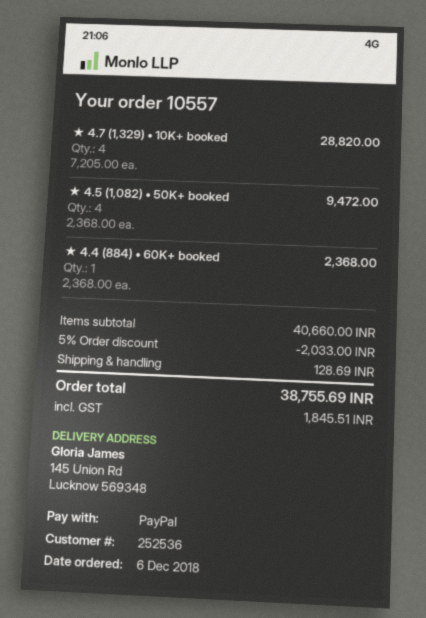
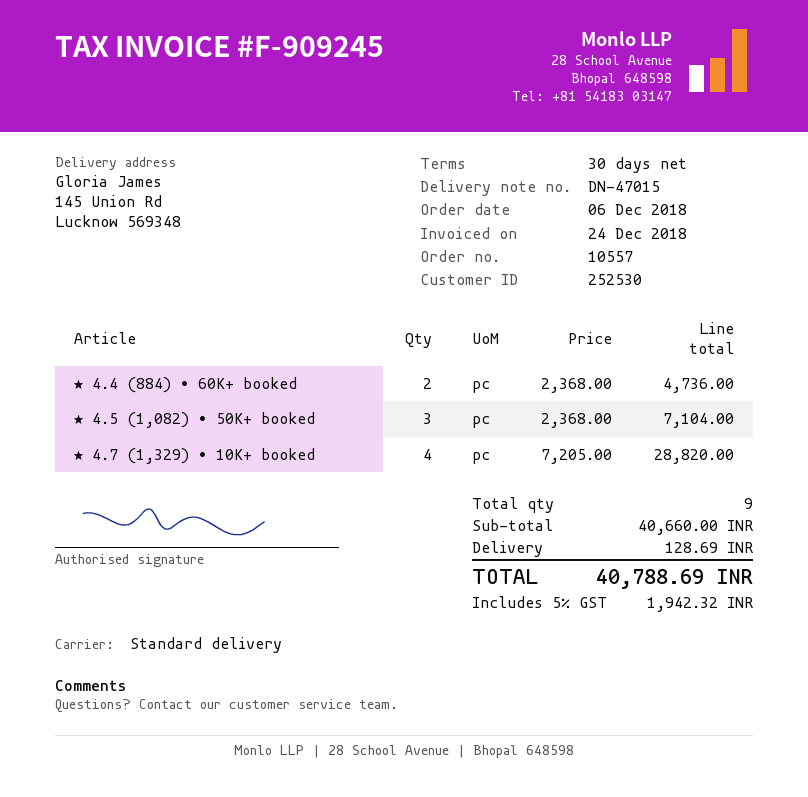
customer number: 252536 -> 252530
★ 4.5 (1,082) • 50K+ booked: 4 x 2368.00 = 9472.00 -> 3 x 2368.00 = 7104.00
★ 4.4 (884) • 60K+ booked: 1 x 2368.00 = 2368.00 -> 2 x 2368.00 = 4736.00
discount: 5% = 2033.00 -> none
tax: 1845.51 -> 1942.32
total: 38755.69 -> 40788.69

